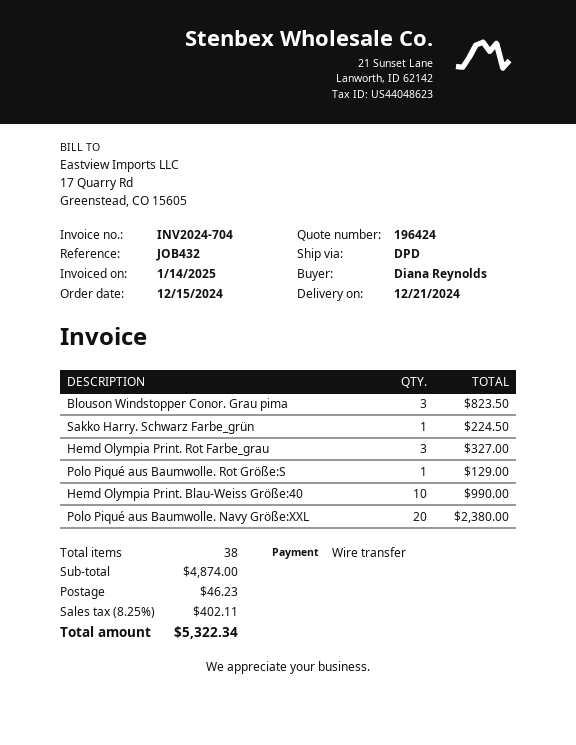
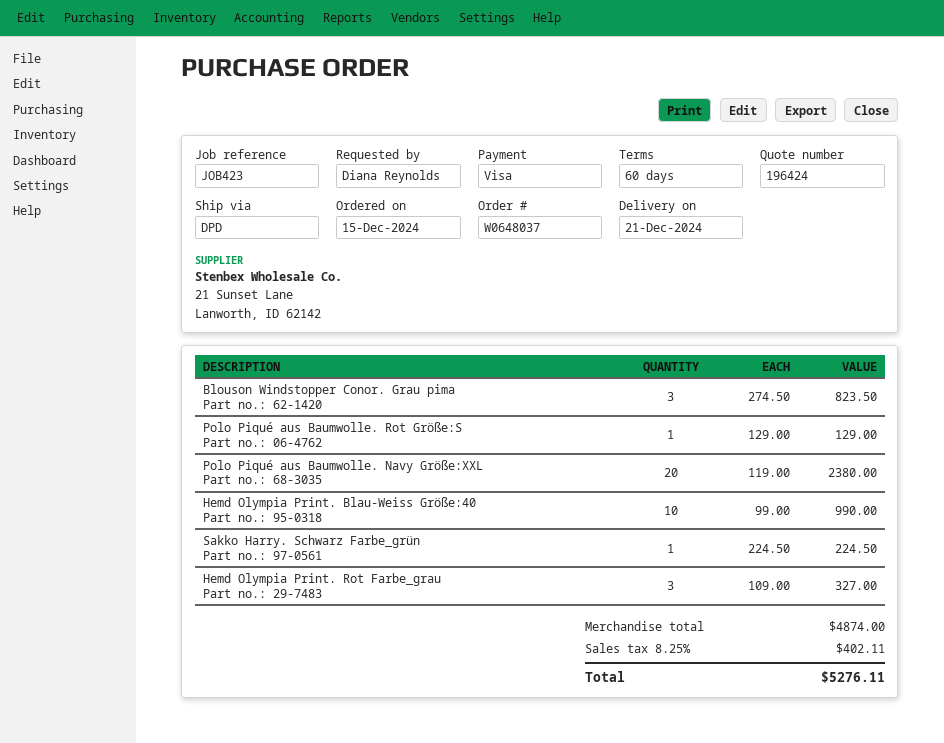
reference: JOB432 -> JOB423
payment method: bank transfer -> Visa
shipping: 46.23 -> none
total: 5322.34 -> 5276.11

